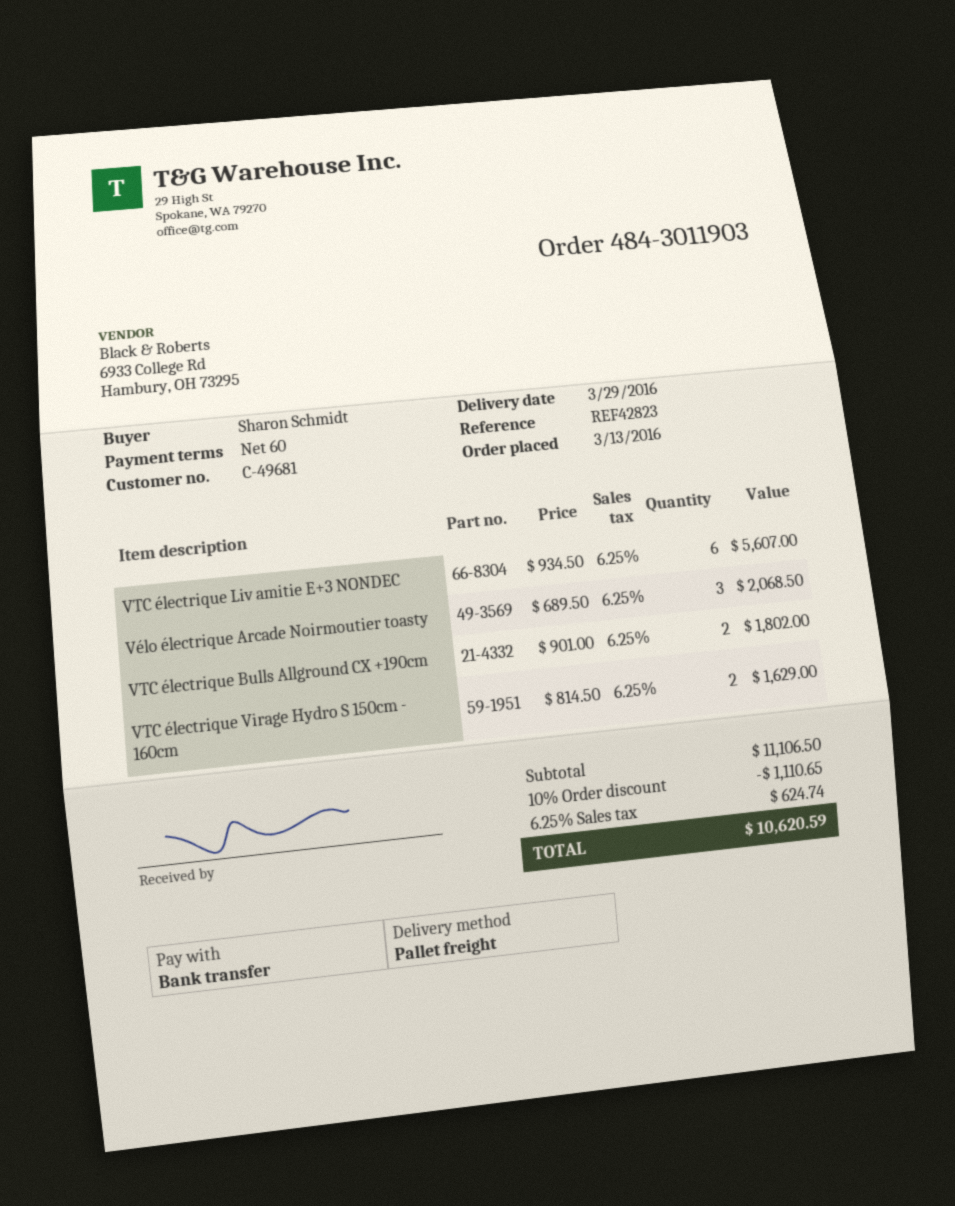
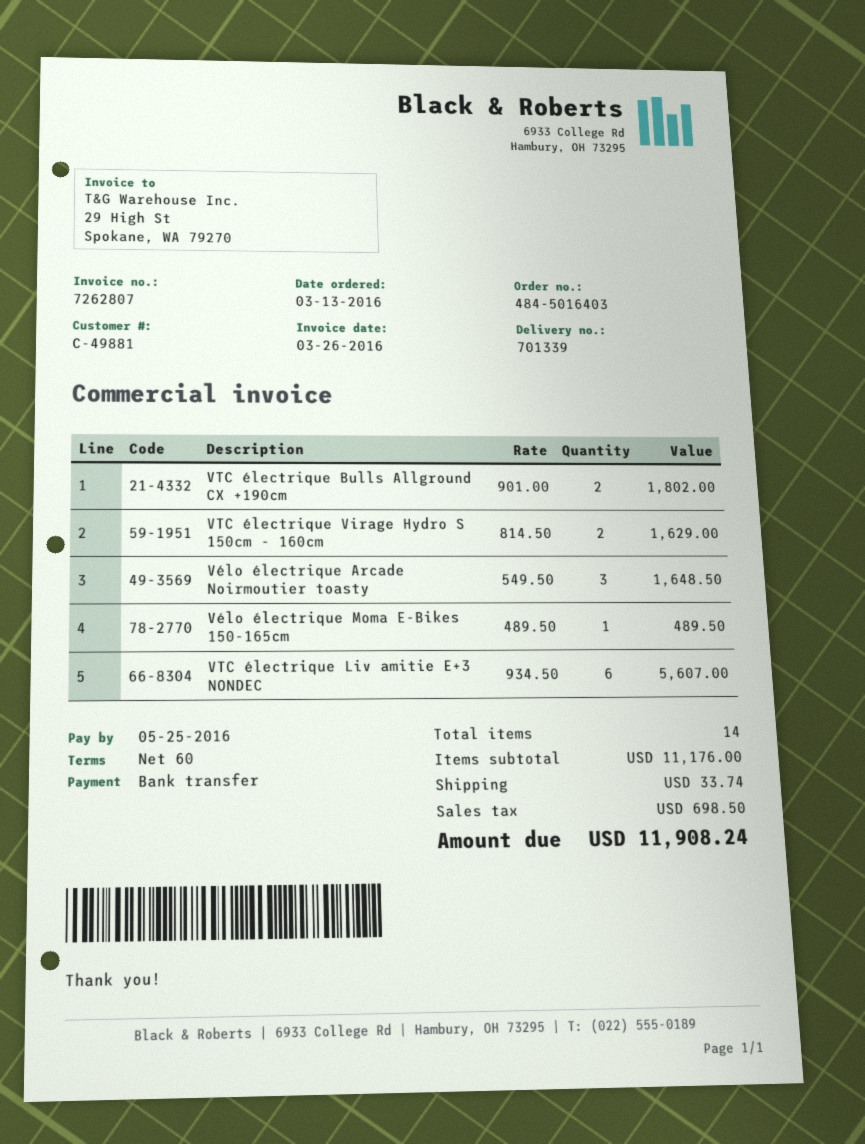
order number: 484-3011903 -> 484-5016403
customer number: C-49681 -> C-49881
Vélo électrique Arcade Noirmoutier toasty: 3 x 689.50 = 2068.50 -> 3 x 549.50 = 1648.50
Vélo électrique Moma E-Bikes 150-165cm: none -> 1 x 489.50 = 489.50
subtotal: 11106.50 -> 11176.00
discount: 10% = 1110.65 -> none
shipping: none -> 33.74
tax: 624.74 -> 698.50
total: 10620.59 -> 11908.24

